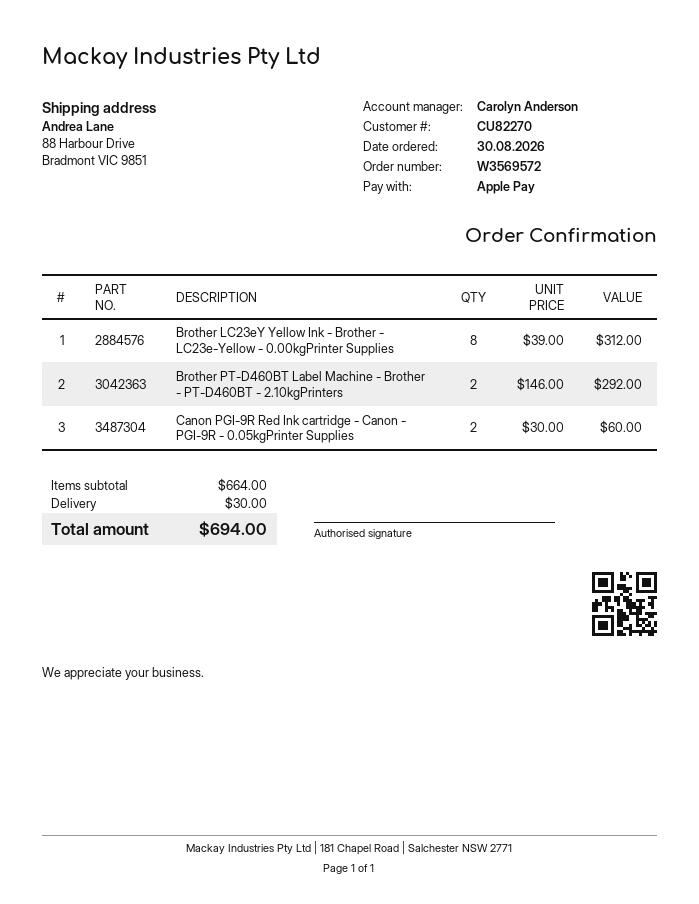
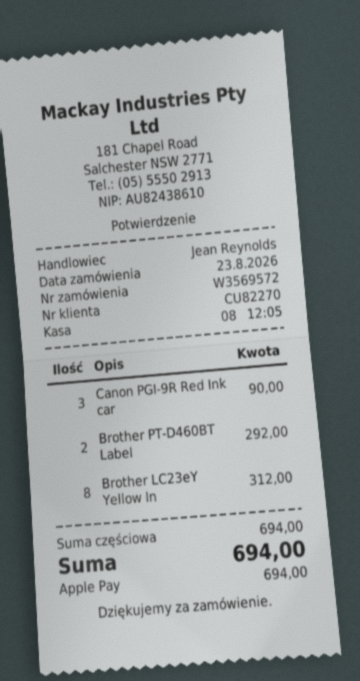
order date: 2026-08-30 -> 2026-08-23
sales rep: Carolyn Anderson -> Jean Reynolds
Canon PGI-9R Red Ink cartridge - Canon - PGI-9R - 0.05kgPrinter Supplies: 2 for 60.00 -> 3 for 90.00
subtotal: 664.00 -> 694.00
shipping: 30.00 -> none

